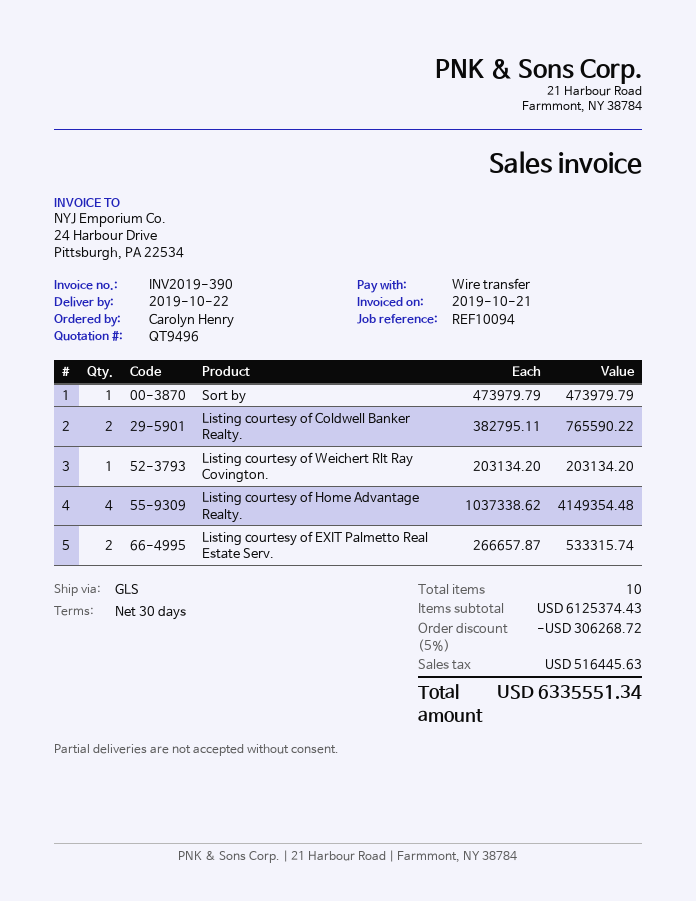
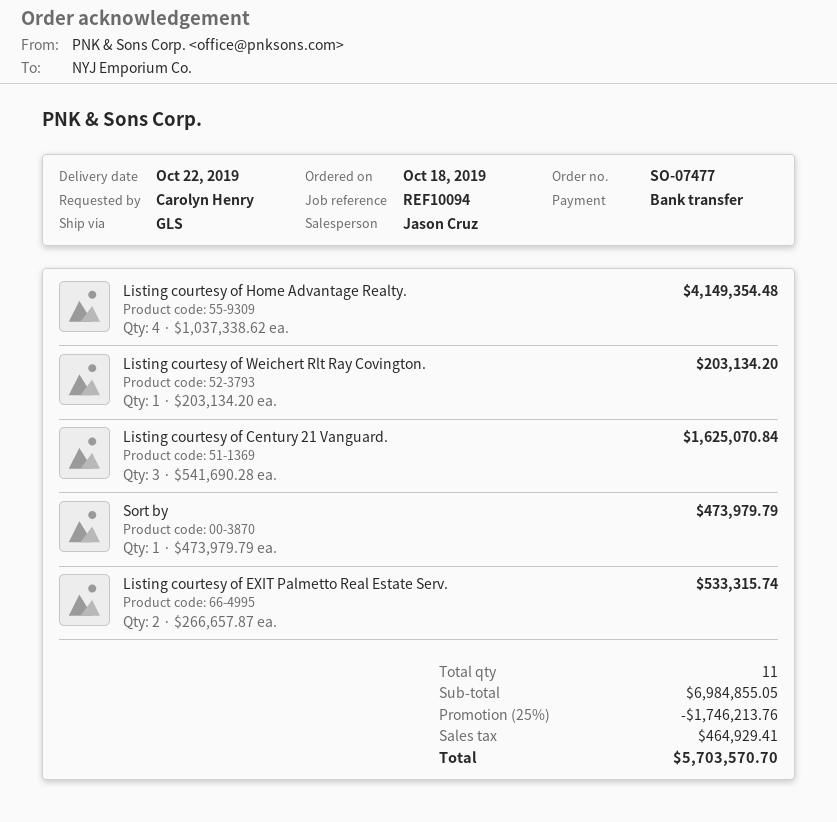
Listing courtesy of Coldwell Banker Realty.: 2 x 382795.11 = 765590.22 -> none
Listing courtesy of Century 21 Vanguard.: none -> 3 x 541690.28 = 1625070.84
total quantity: 10 -> 11
subtotal: 6125374.43 -> 6984855.05
discount: 5% = 306268.72 -> 25% = 1746213.76
tax: 516445.63 -> 464929.41
total: 6335551.34 -> 5703570.70

